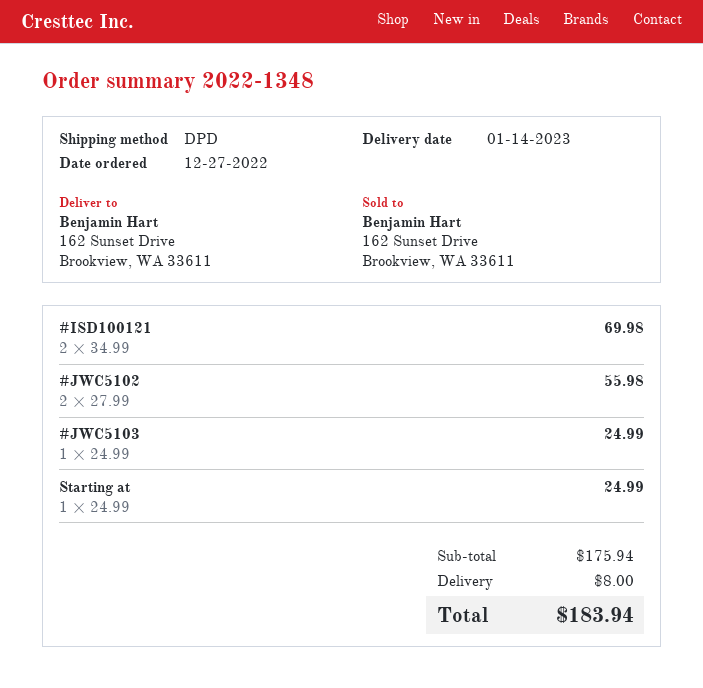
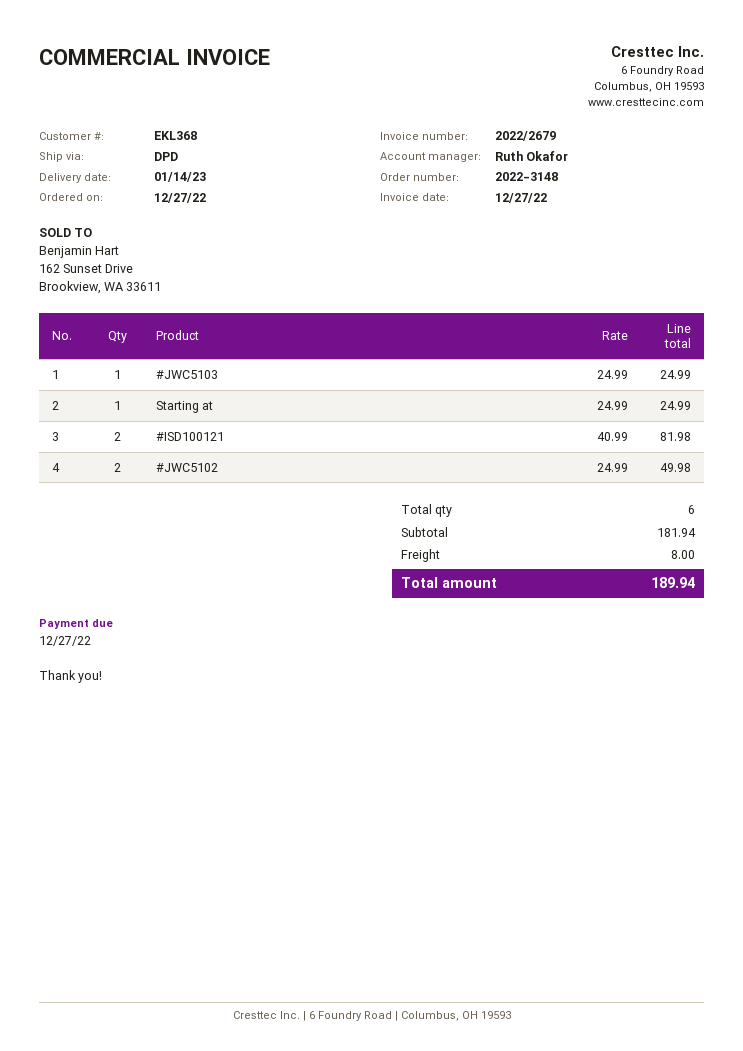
order number: 2022-1348 -> 2022-3148
#ISD100121: 2 x 34.99 = 69.98 -> 2 x 40.99 = 81.98
#JWC5102: 2 x 27.99 = 55.98 -> 2 x 24.99 = 49.98
subtotal: 175.94 -> 181.94
total: 183.94 -> 189.94

